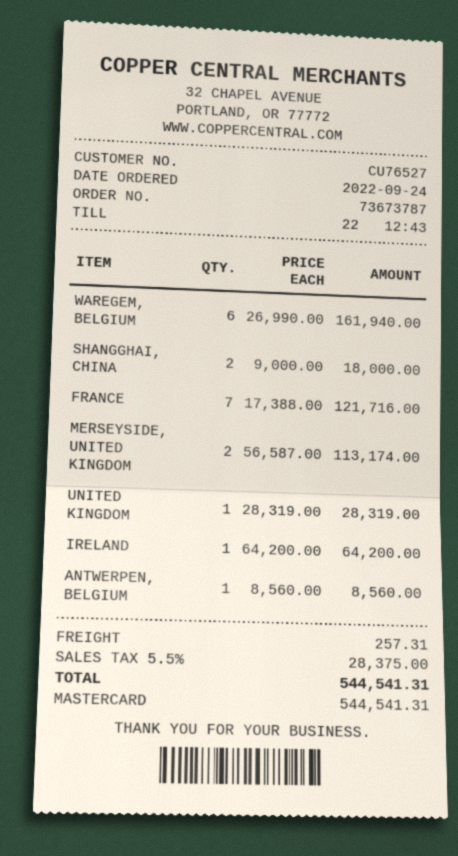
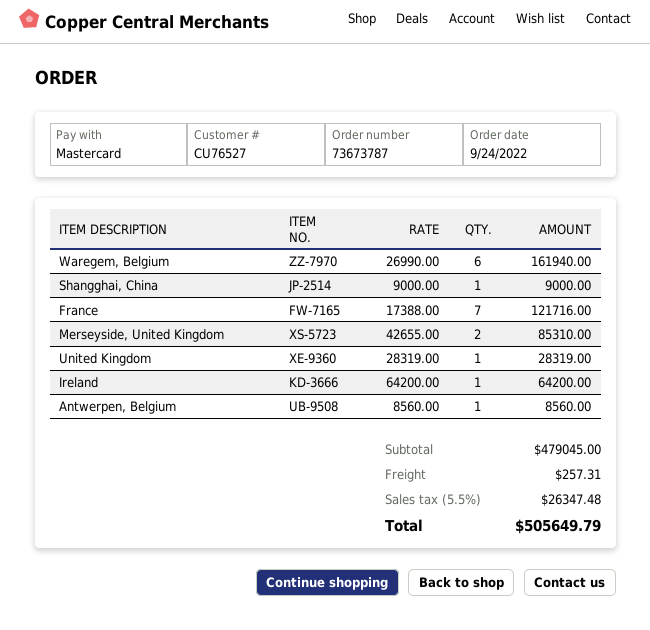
SHANGGHAI, CHINA: 2 x 9000.00 = 18000.00 -> 1 x 9000.00 = 9000.00
MERSEYSIDE, UNITED KINGDOM: 2 x 56587.00 = 113174.00 -> 2 x 42655.00 = 85310.00
tax: 5.5% = 28375.00 -> 5.5% = 26347.48
total: 544541.31 -> 505649.79

